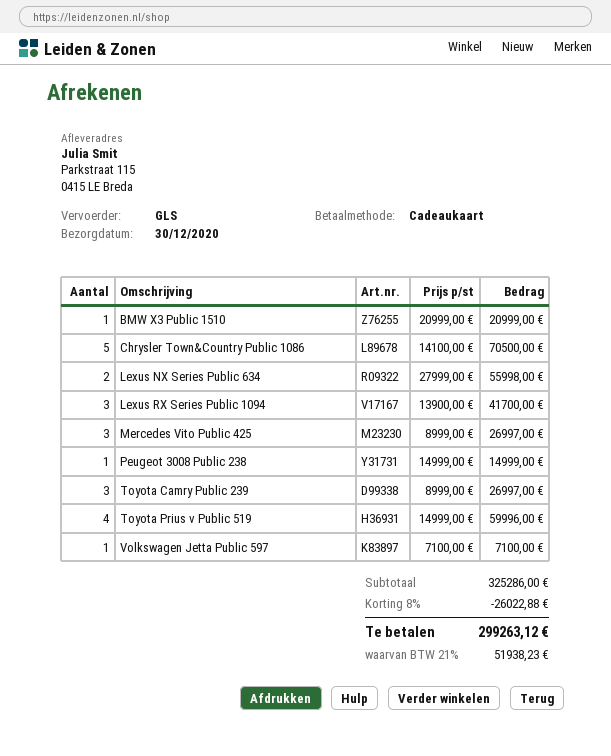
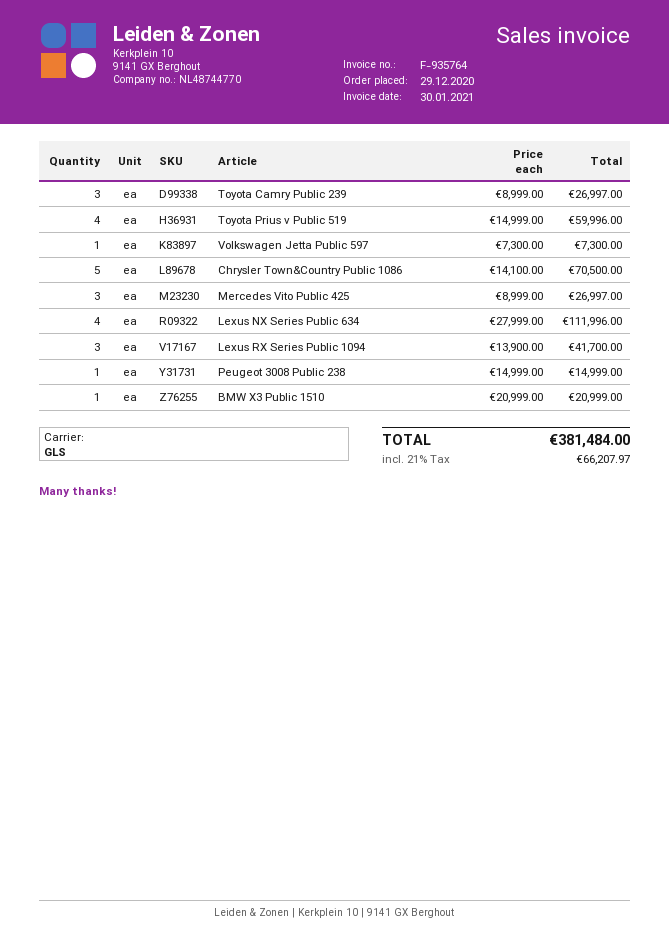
Lexus NX Series Public 634: 2 x 27999.00 = 55998.00 -> 4 x 27999.00 = 111996.00
Volkswagen Jetta Public 597: 1 x 7100.00 = 7100.00 -> 1 x 7300.00 = 7300.00
discount: 8% = 26022.88 -> none
tax: 21% = 51938.23 -> 21% = 66207.97
total: 299263.12 -> 381484.00

